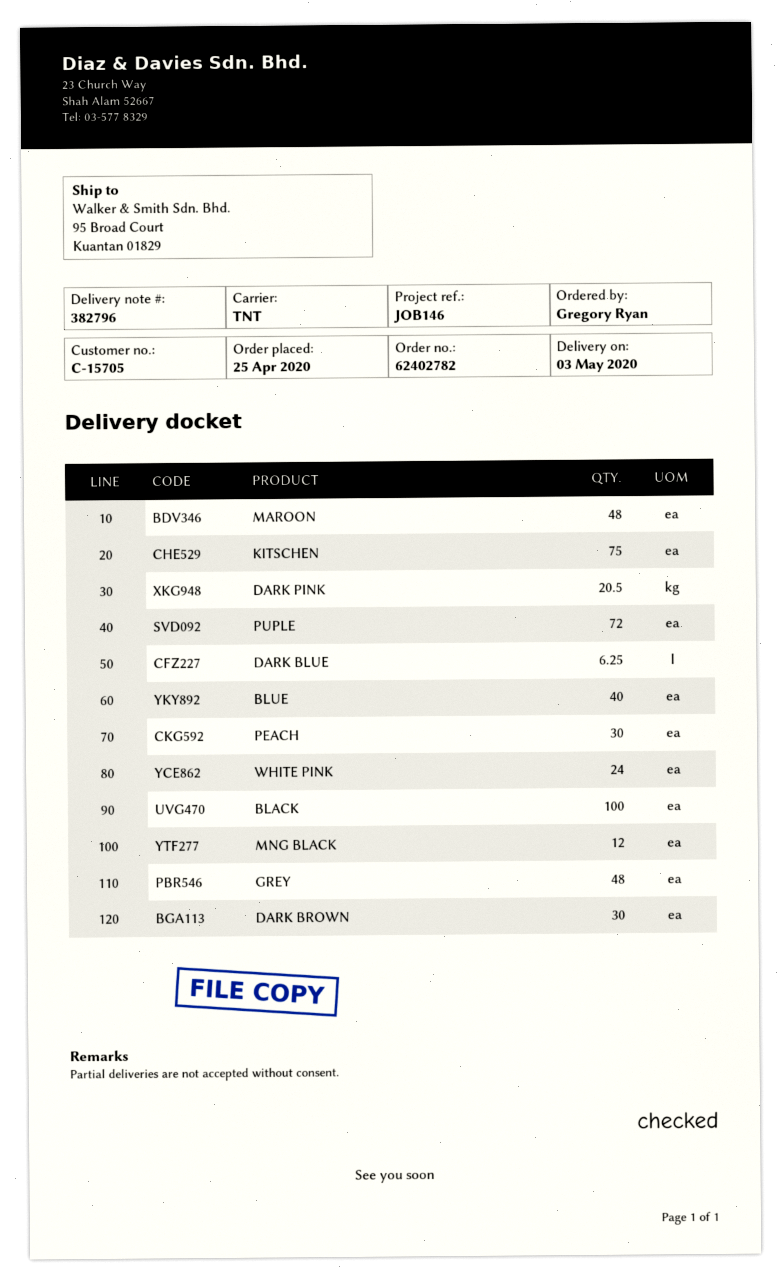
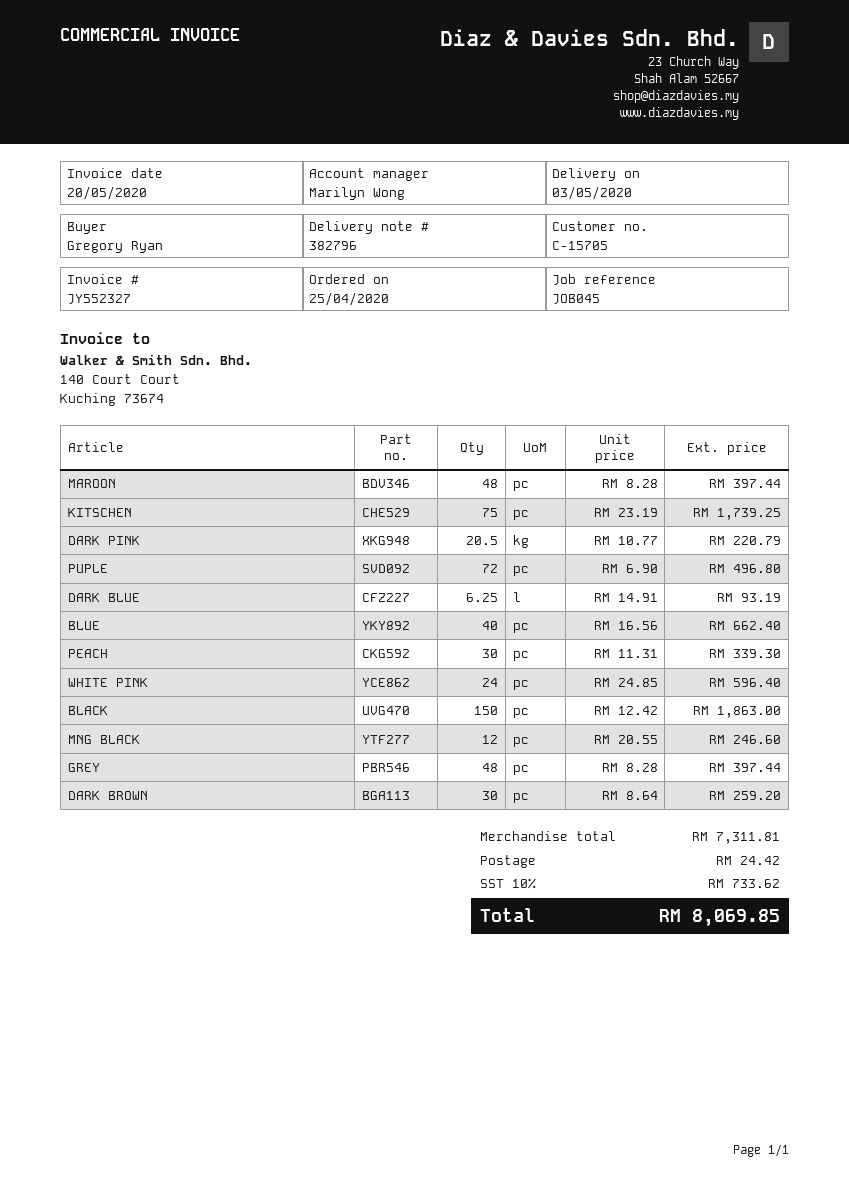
reference: JOB146 -> JOB045
BLACK: 100 -> 150

